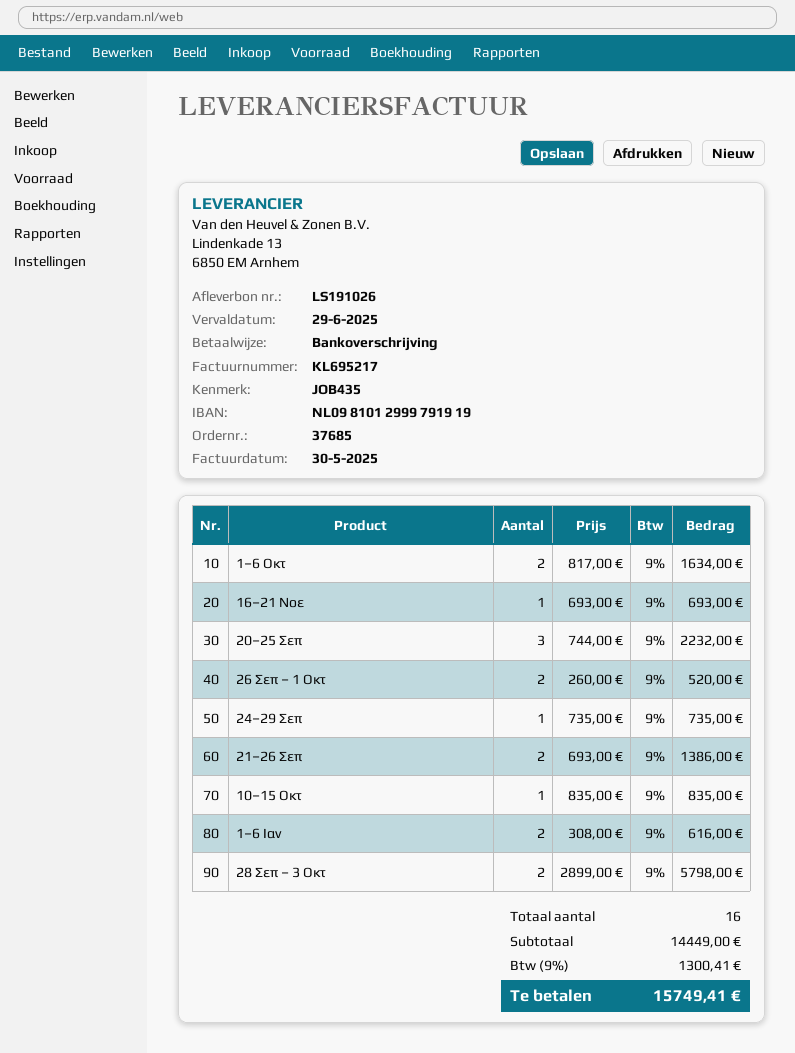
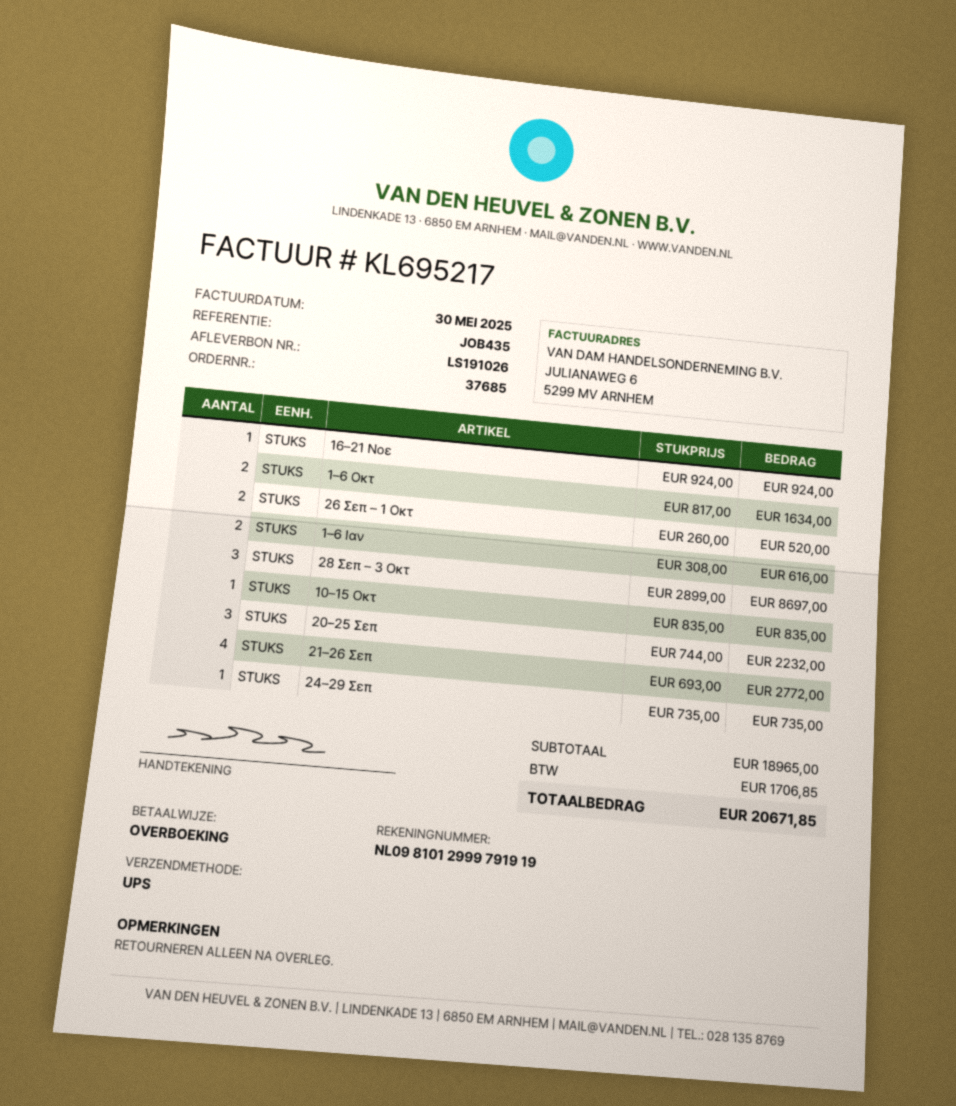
16–21 Νοε: 1 x 693.00 = 693.00 -> 1 x 924.00 = 924.00
21–26 Σεπ: 2 x 693.00 = 1386.00 -> 4 x 693.00 = 2772.00
28 Σεπ – 3 Οκτ: 2 x 2899.00 = 5798.00 -> 3 x 2899.00 = 8697.00
subtotal: 14449.00 -> 18965.00
tax: 1300.41 -> 1706.85
total: 15749.41 -> 20671.85

